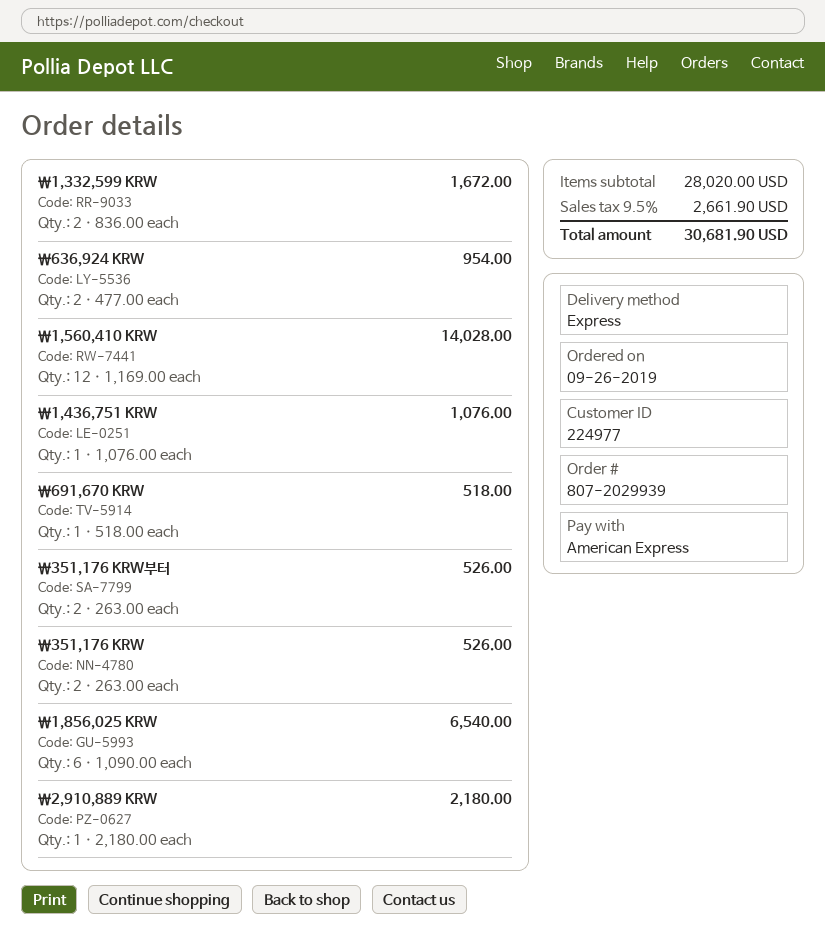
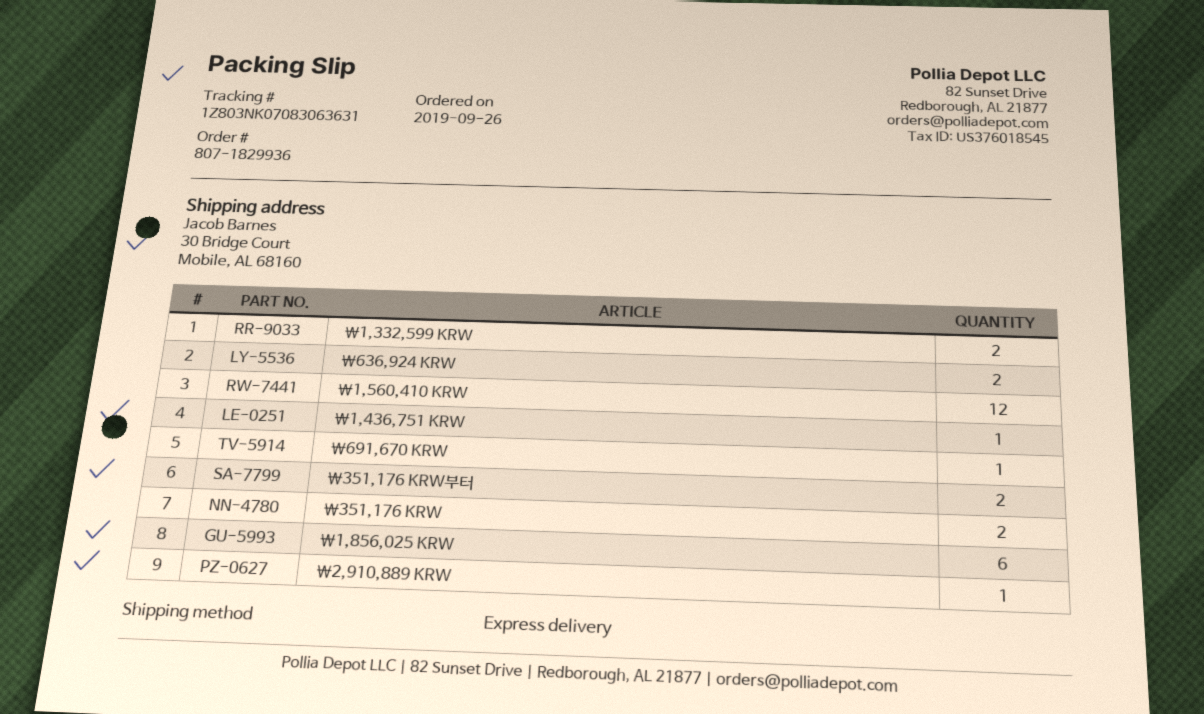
order number: 807-2029939 -> 807-1829936

